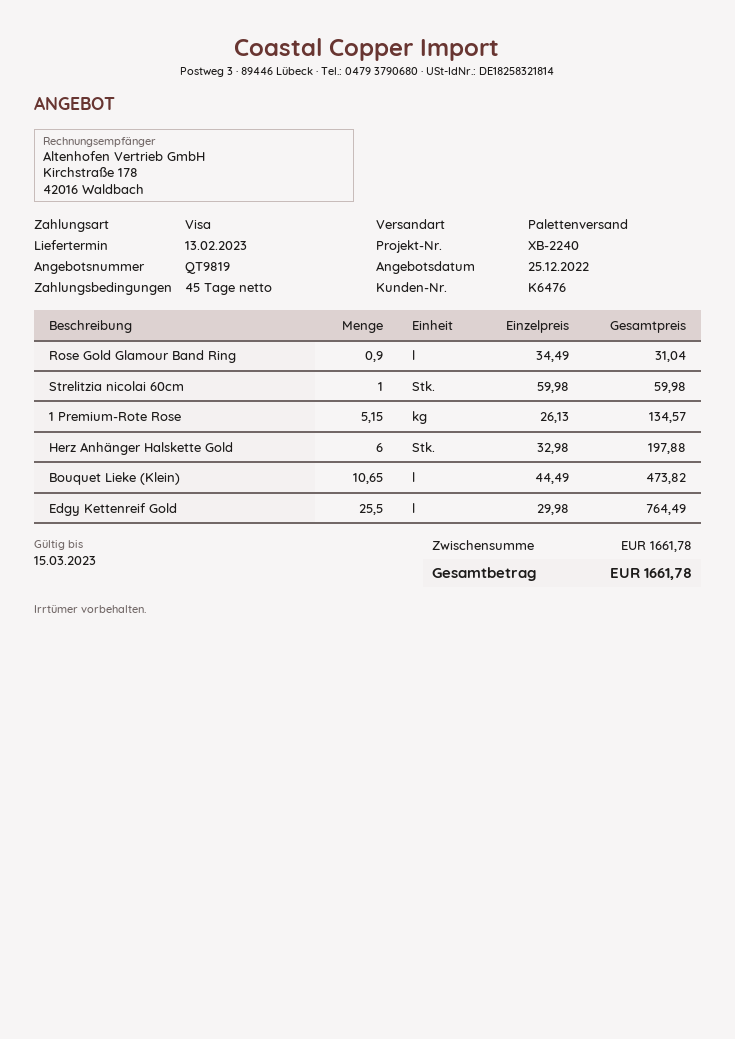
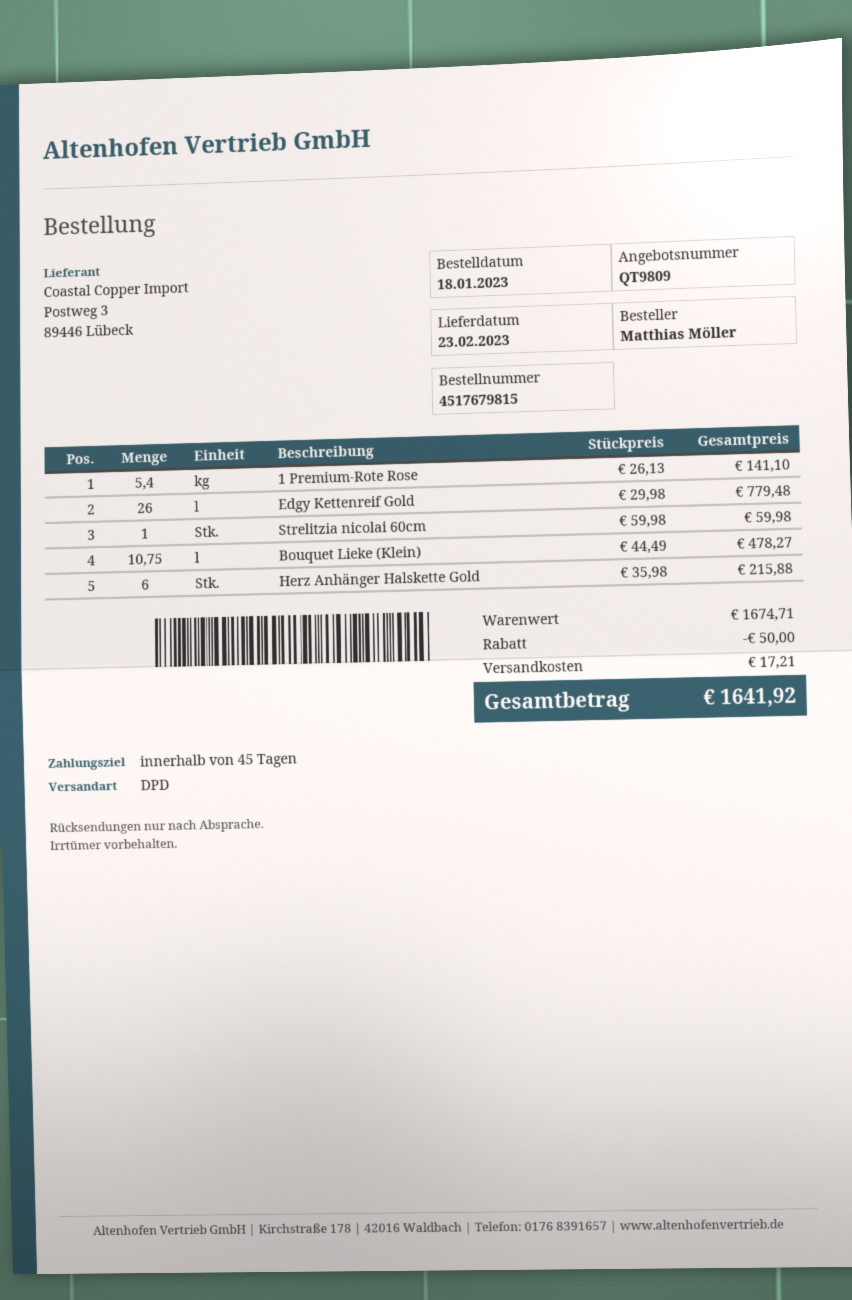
quote number: QT9819 -> QT9809
delivery date: 2023-02-13 -> 2023-02-23
shipping method: pallet freight -> DPD
Rose Gold Glamour Band Ring: 0.9 x 34.49 = 31.04 -> none
1 Premium-Rote Rose: 5.15 x 26.13 = 134.57 -> 5.4 x 26.13 = 141.10
Herz Anhänger Halskette Gold: 6 x 32.98 = 197.88 -> 6 x 35.98 = 215.88
Bouquet Lieke (Klein): 10.65 x 44.49 = 473.82 -> 10.75 x 44.49 = 478.27
Edgy Kettenreif Gold: 25.5 x 29.98 = 764.49 -> 26 x 29.98 = 779.48
subtotal: 1661.78 -> 1674.71
discount: none -> 50.00
shipping: none -> 17.21
total: 1661.78 -> 1641.92

